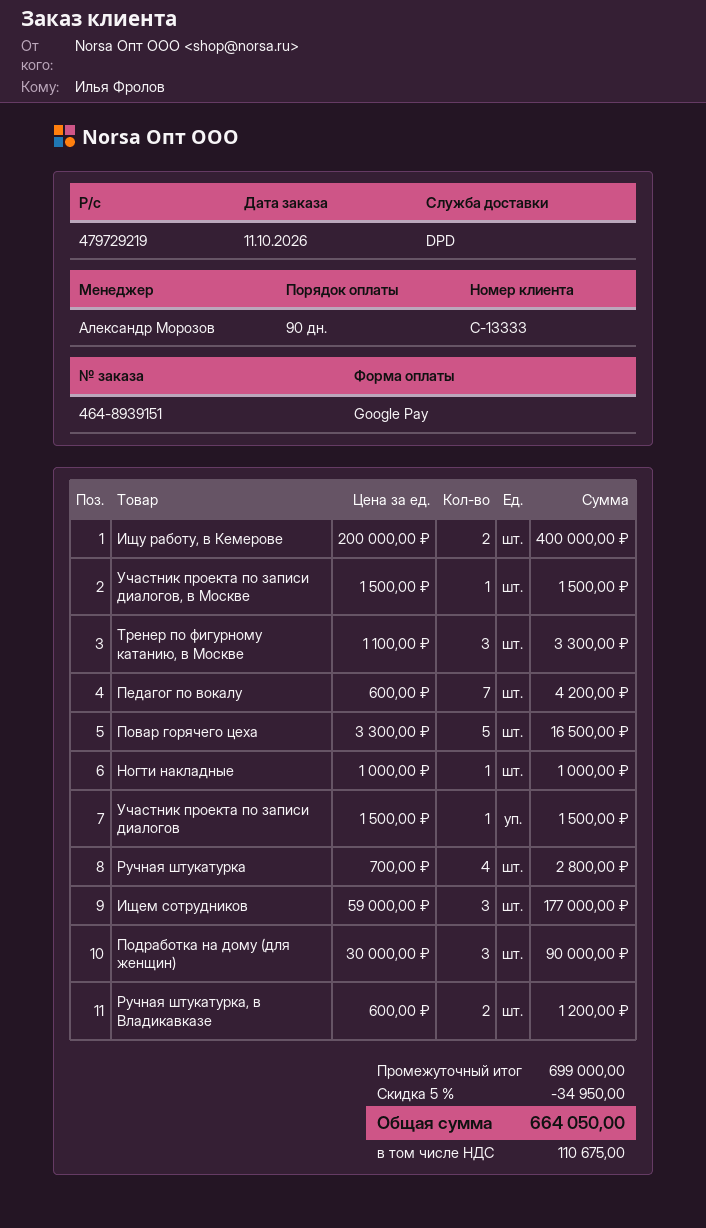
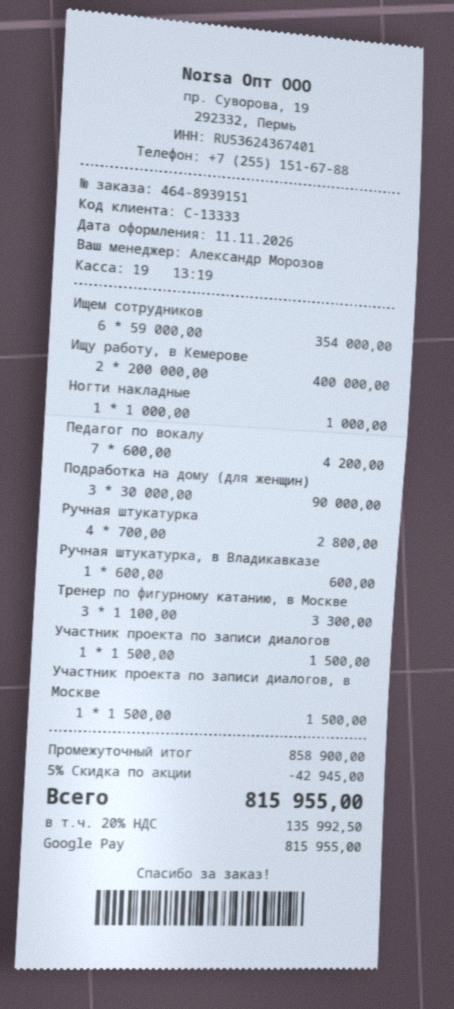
order date: 2026-10-11 -> 2026-11-11
Повар горячего цеха: 5 x 3300.00 = 16500.00 -> none
Ищем сотрудников: 3 x 59000.00 = 177000.00 -> 6 x 59000.00 = 354000.00
Ручная штукатурка, в Владикавказе: 2 x 600.00 = 1200.00 -> 1 x 600.00 = 600.00
subtotal: 699000.00 -> 858900.00
discount: 5% = 34950.00 -> 5% = 42945.00
tax: 110675.00 -> 135992.50
total: 664050.00 -> 815955.00

